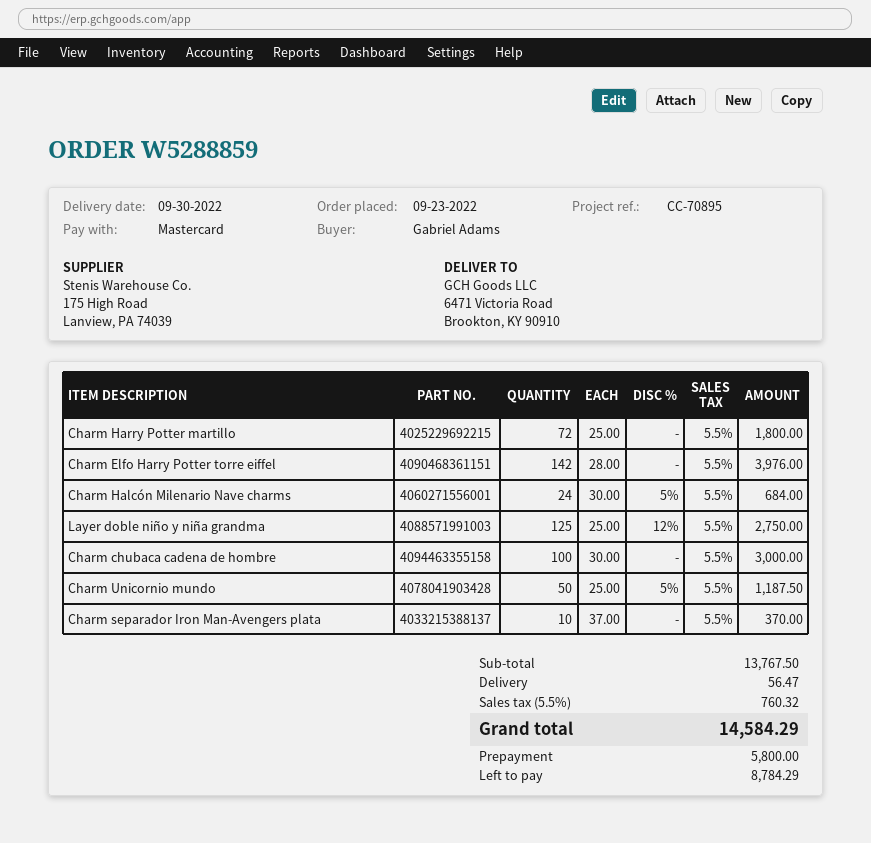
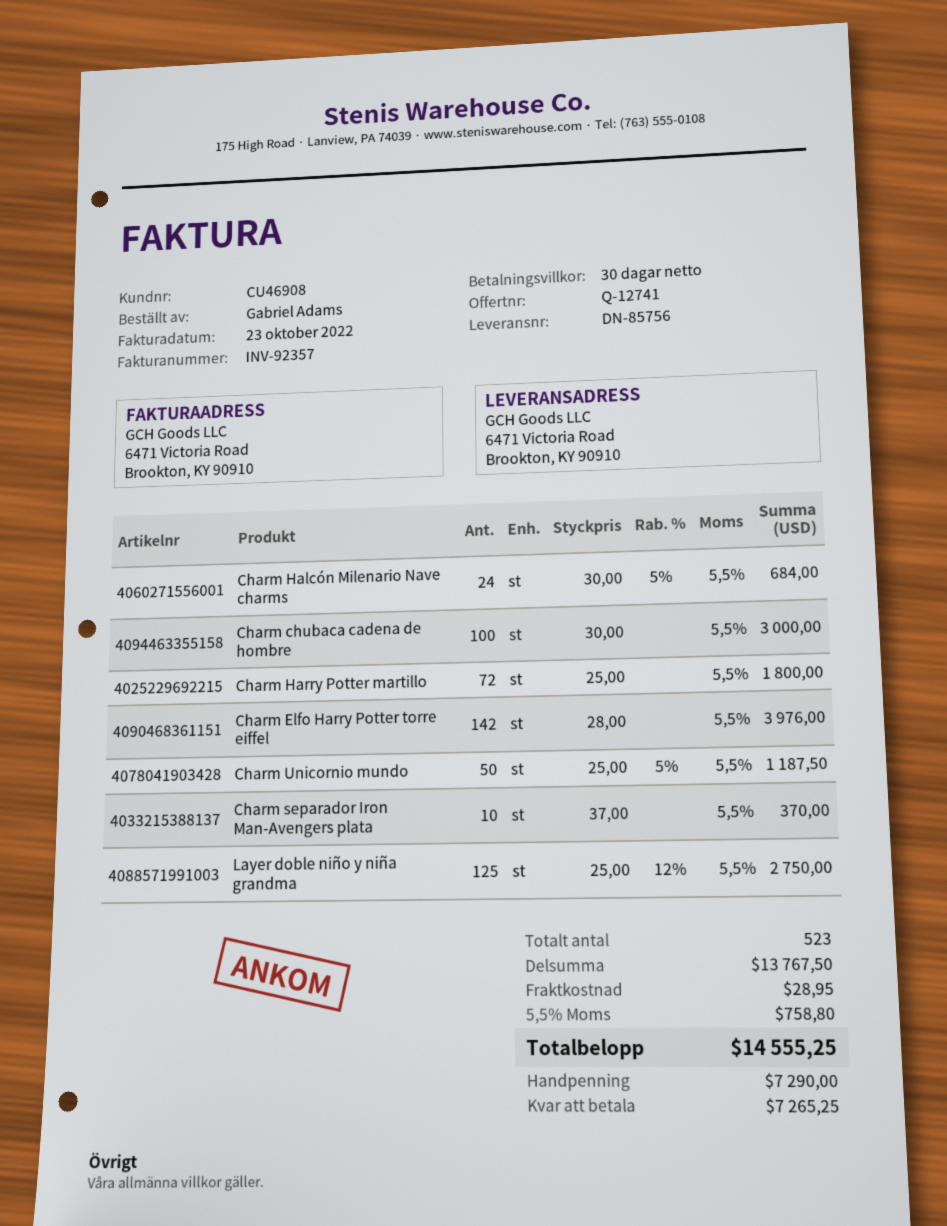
shipping: 56.47 -> 28.95
tax: 5.5% = 760.32 -> 5.5% = 758.80
total: 14584.29 -> 14555.25
deposit: 5800.00 -> 7290.00
balance: 8784.29 -> 7265.25

